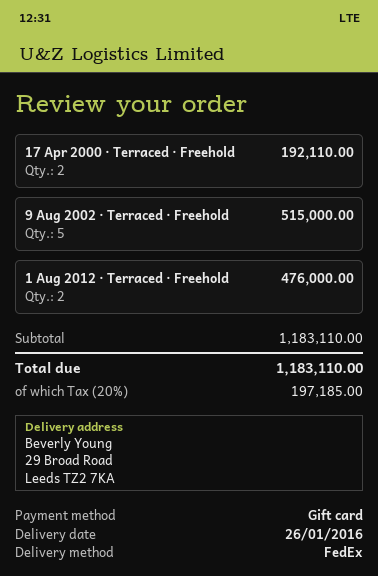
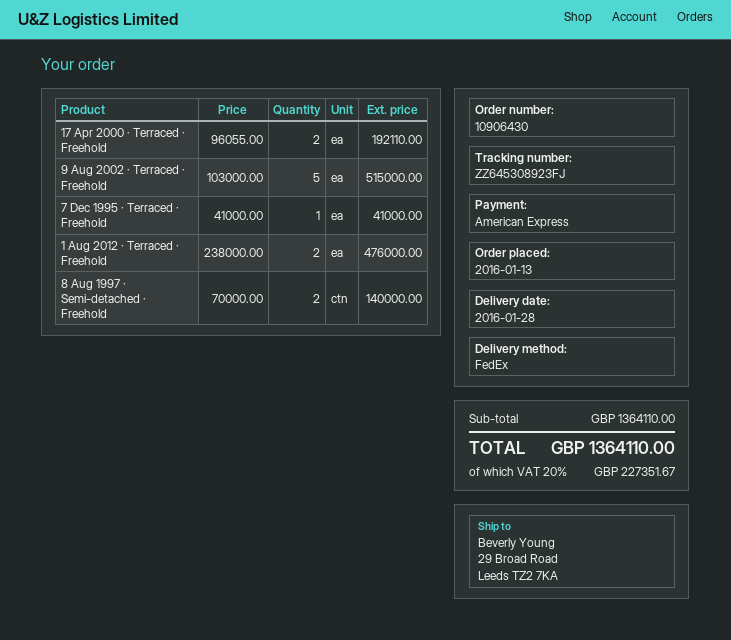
delivery date: 2016-01-26 -> 2016-01-28
payment method: gift card -> American Express
7 Dec 1995 · Terraced · Freehold: none -> 1 for 41000.00
8 Aug 1997 · Semi-detached · Freehold: none -> 2 for 140000.00
subtotal: 1183110.00 -> 1364110.00
tax: 20% = 197185.00 -> 20% = 227351.67
total: 1183110.00 -> 1364110.00

